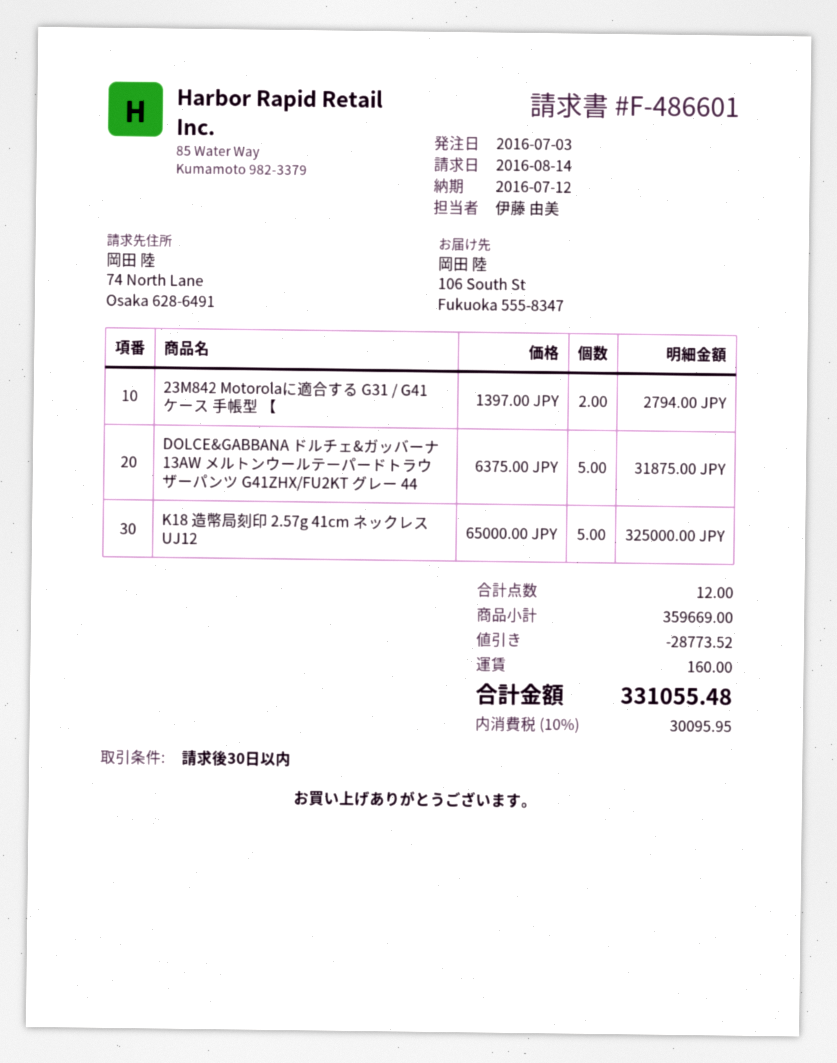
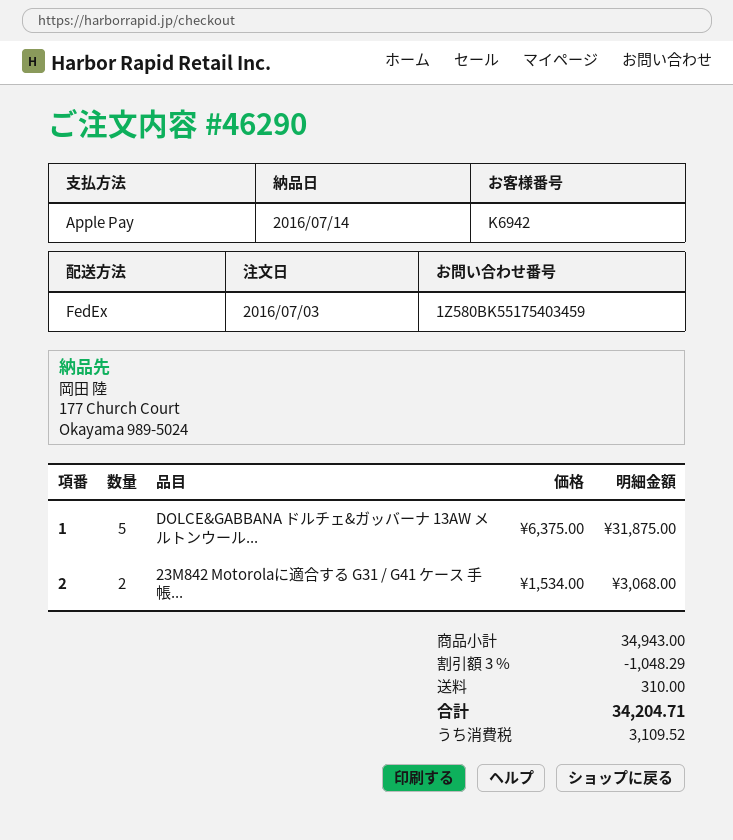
delivery date: 2016-07-12 -> 2016-07-14
ship to: 106 South St, Fukuoka 555-8347 -> 177 Church Court, Okayama 989-5024
23M842 Motorolaに適合する G31 / G41 ケース 手帳型 【: 2 x 1397.00 = 2794.00 -> 2 x 1534.00 = 3068.00
K18 造幣局刻印 2.57g 41cm ネックレス UJ12: 5 x 65000.00 = 325000.00 -> none
subtotal: 359669.00 -> 34943.00
discount: 28773.52 -> 1048.29
shipping: 160.00 -> 310.00
tax: 30095.95 -> 3109.52
total: 331055.48 -> 34204.71

